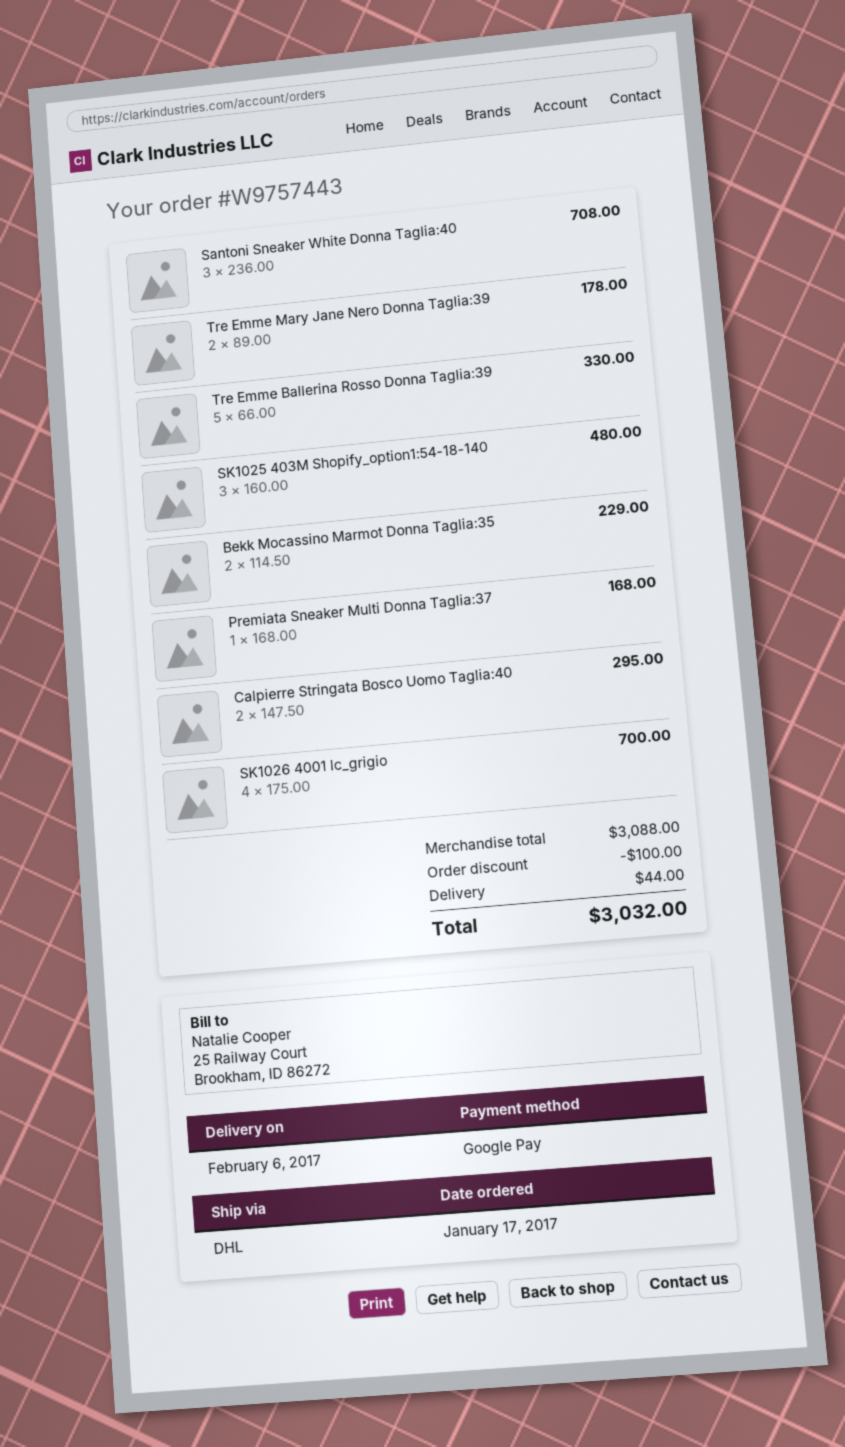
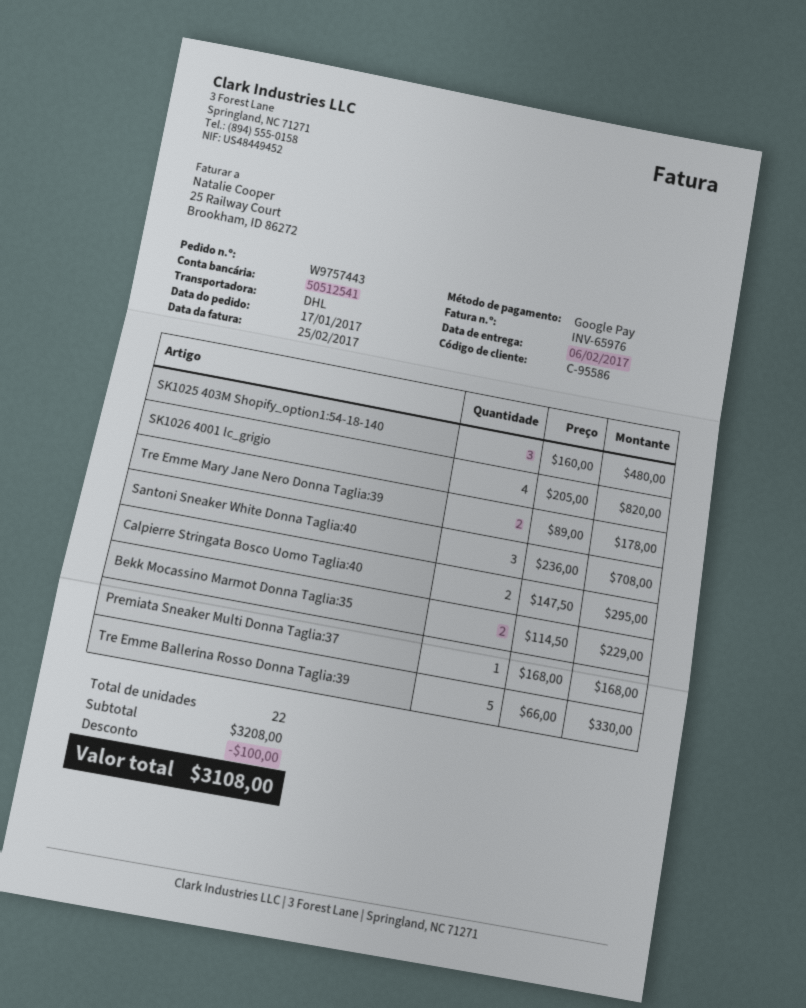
SK1026 4001 lc_grigio: 4 x 175.00 = 700.00 -> 4 x 205.00 = 820.00
subtotal: 3088.00 -> 3208.00
shipping: 44.00 -> none
total: 3032.00 -> 3108.00

